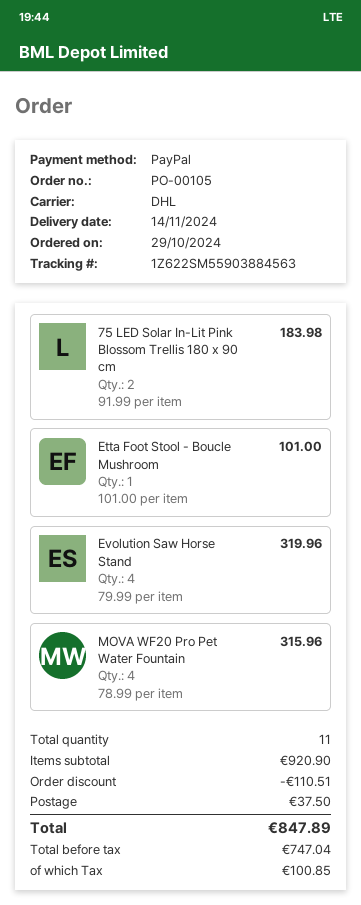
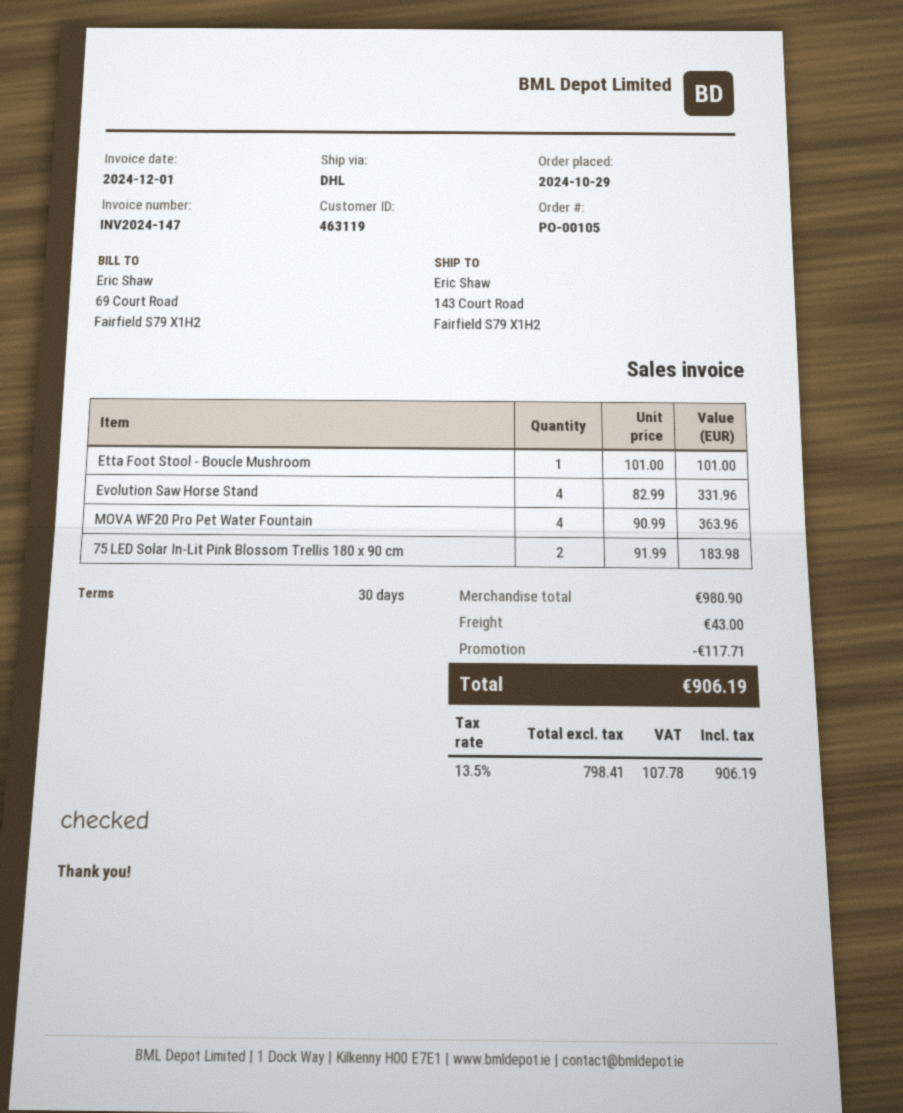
Evolution Saw Horse Stand: 4 x 79.99 = 319.96 -> 4 x 82.99 = 331.96
MOVA WF20 Pro Pet Water Fountain: 4 x 78.99 = 315.96 -> 4 x 90.99 = 363.96
subtotal: 920.90 -> 980.90
discount: 110.51 -> 117.71
shipping: 37.50 -> 43.00
net: 747.04 -> 798.41
tax: 100.85 -> 107.78
total: 847.89 -> 906.19

